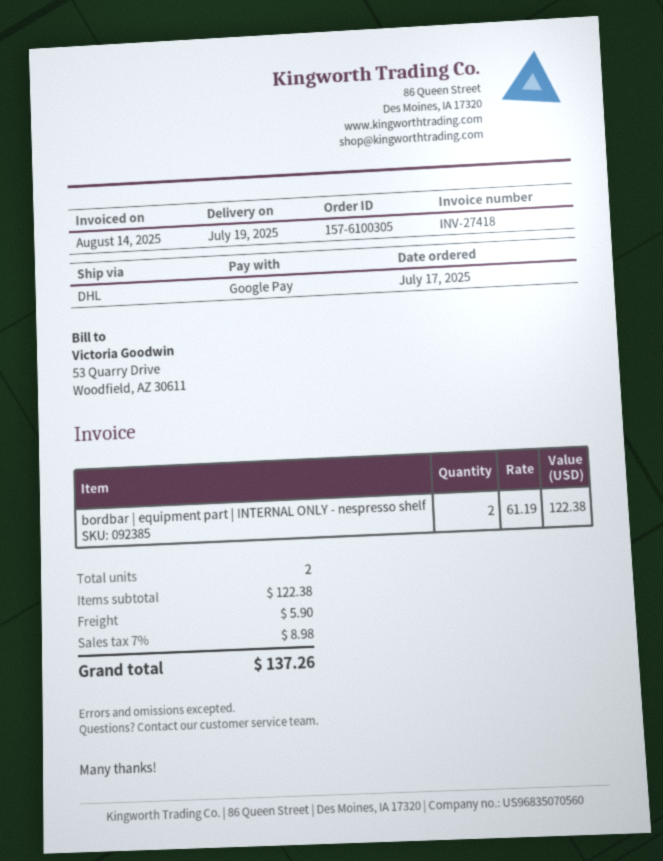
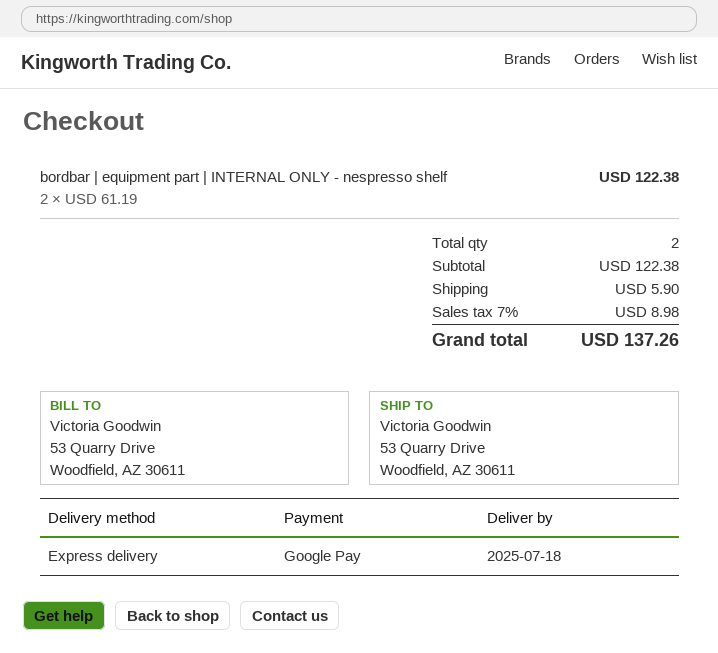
delivery date: 2025-07-19 -> 2025-07-18
shipping method: DHL -> express

